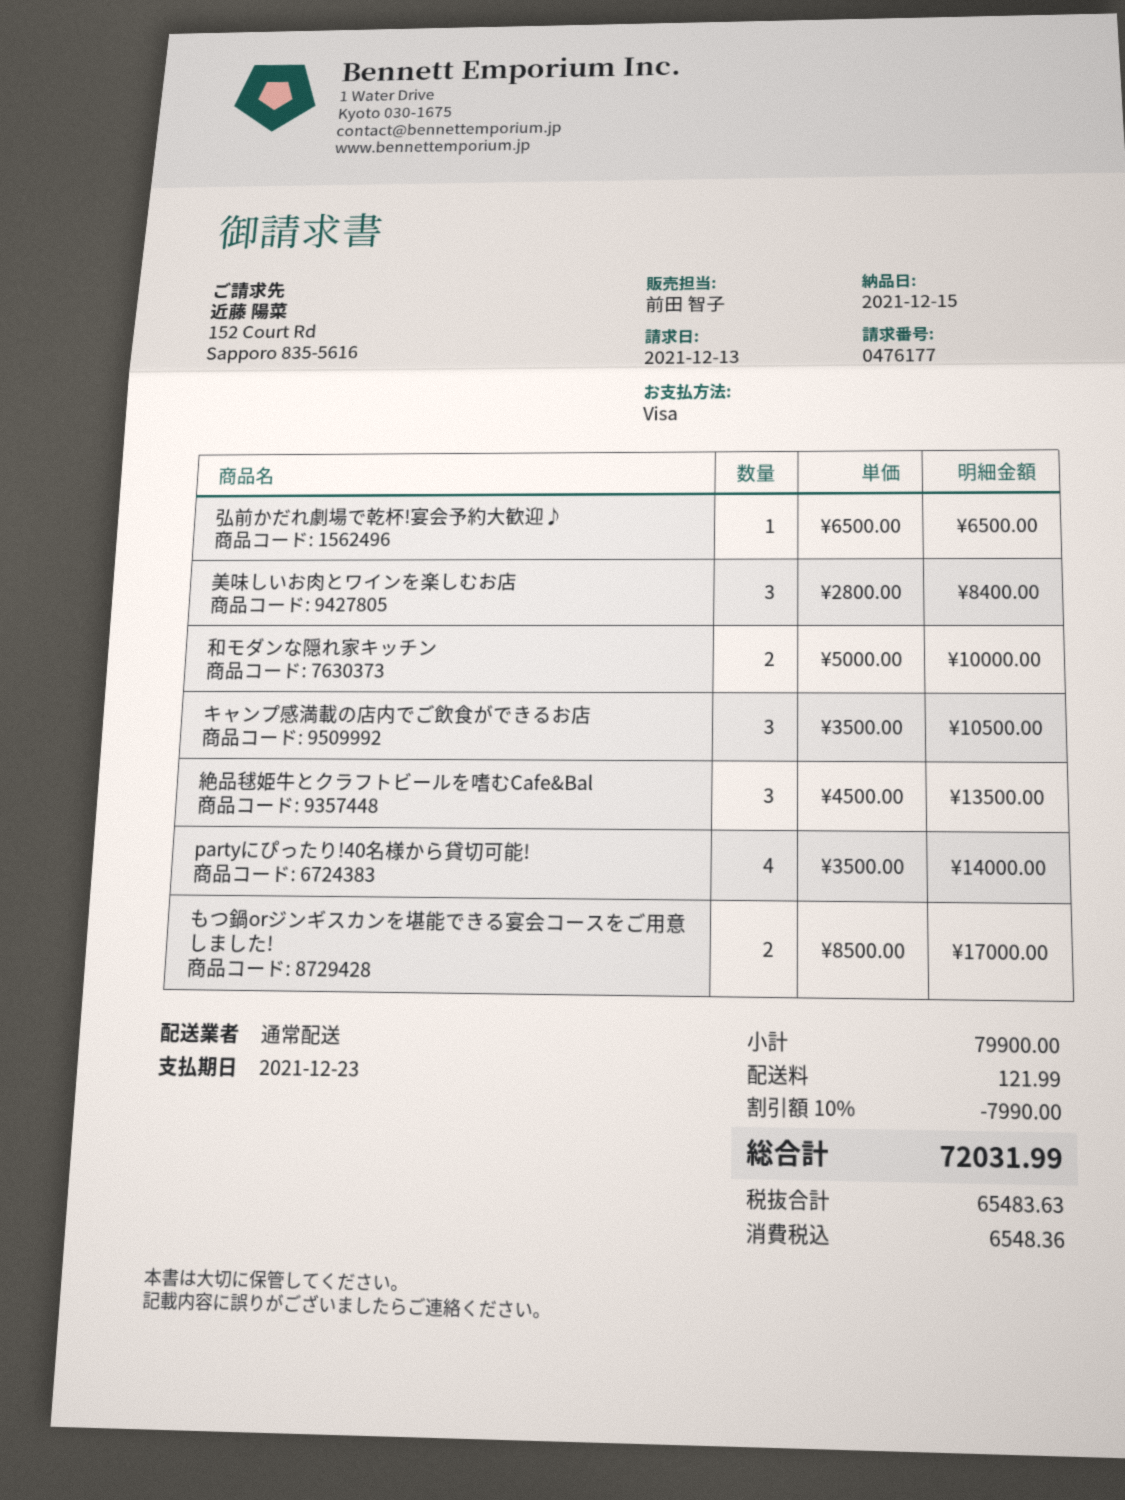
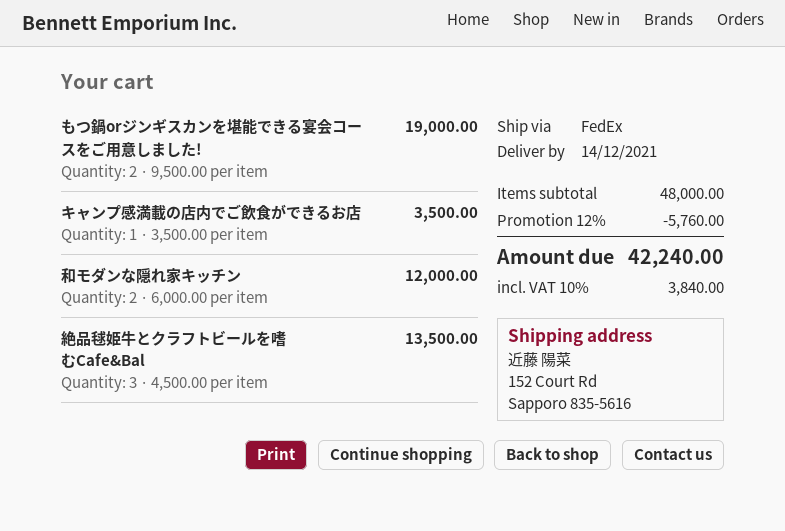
delivery date: 2021-12-15 -> 2021-12-14
shipping method: standard -> FedEx
弘前かだれ劇場で乾杯!宴会予約大歓迎♪: 1 x 6500.00 = 6500.00 -> none
美味しいお肉とワインを楽しむお店: 3 x 2800.00 = 8400.00 -> none
和モダンな隠れ家キッチン: 2 x 5000.00 = 10000.00 -> 2 x 6000.00 = 12000.00
キャンプ感満載の店内でご飲食ができるお店: 3 x 3500.00 = 10500.00 -> 1 x 3500.00 = 3500.00
partyにぴったり!40名様から貸切可能!: 4 x 3500.00 = 14000.00 -> none
もつ鍋orジンギスカンを堪能できる宴会コースをご用意しました!: 2 x 8500.00 = 17000.00 -> 2 x 9500.00 = 19000.00
subtotal: 79900.00 -> 48000.00
discount: 10% = 7990.00 -> 12% = 5760.00
shipping: 121.99 -> none
tax: 6548.36 -> 3840.00
total: 72031.99 -> 42240.00

